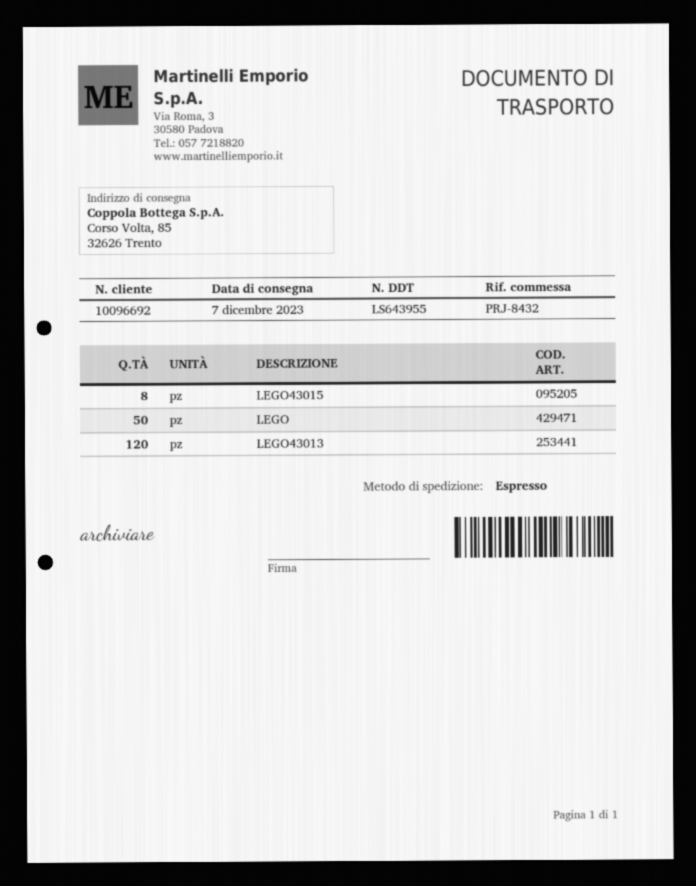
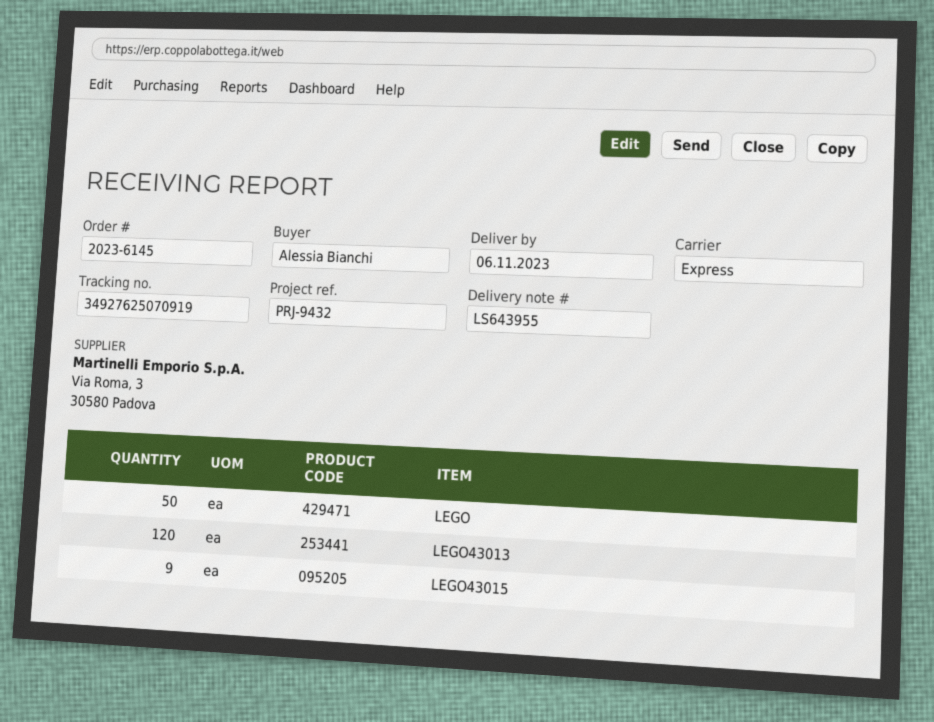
delivery date: 2023-12-07 -> 2023-11-06
reference: PRJ-8432 -> PRJ-9432
LEGO43015: 8 -> 9

